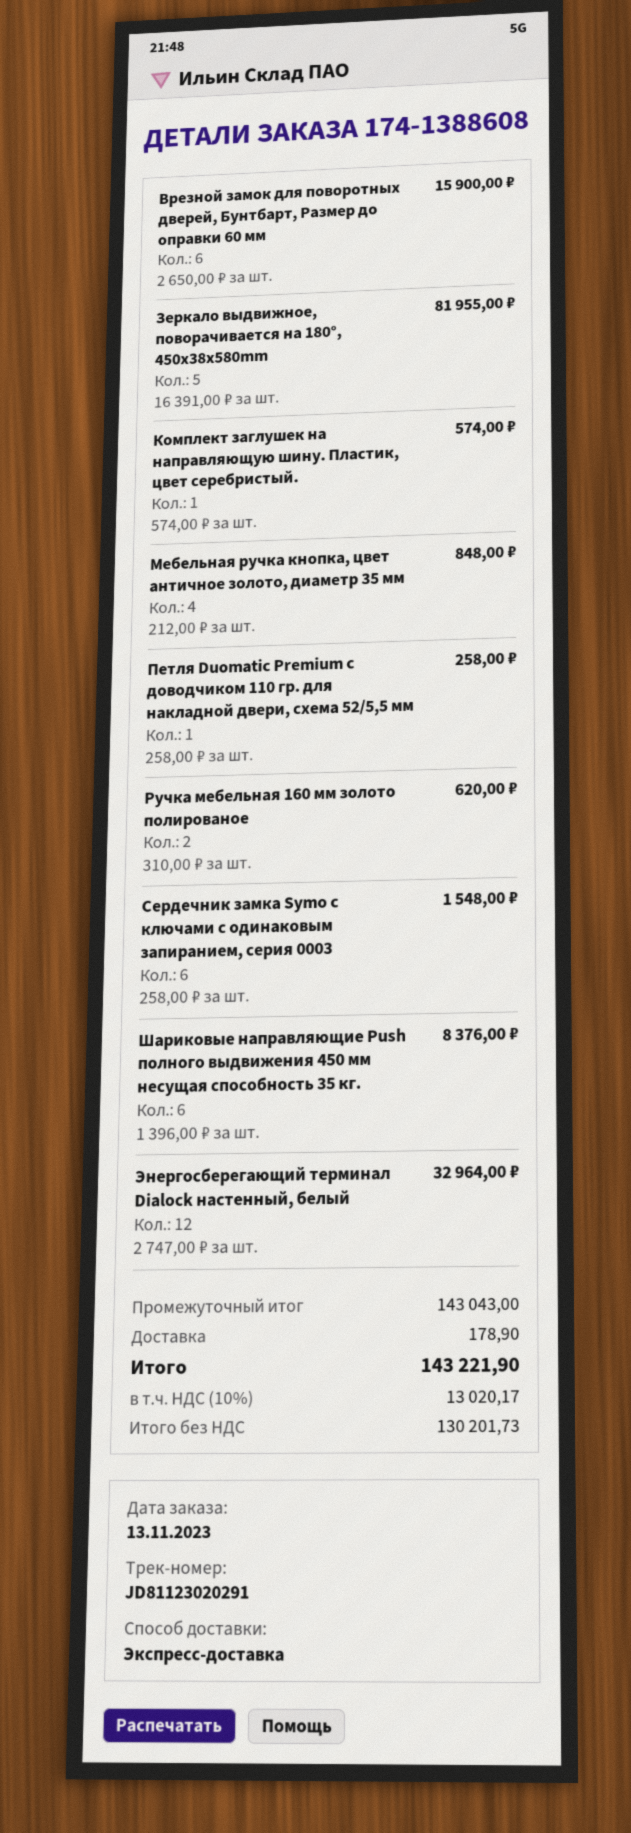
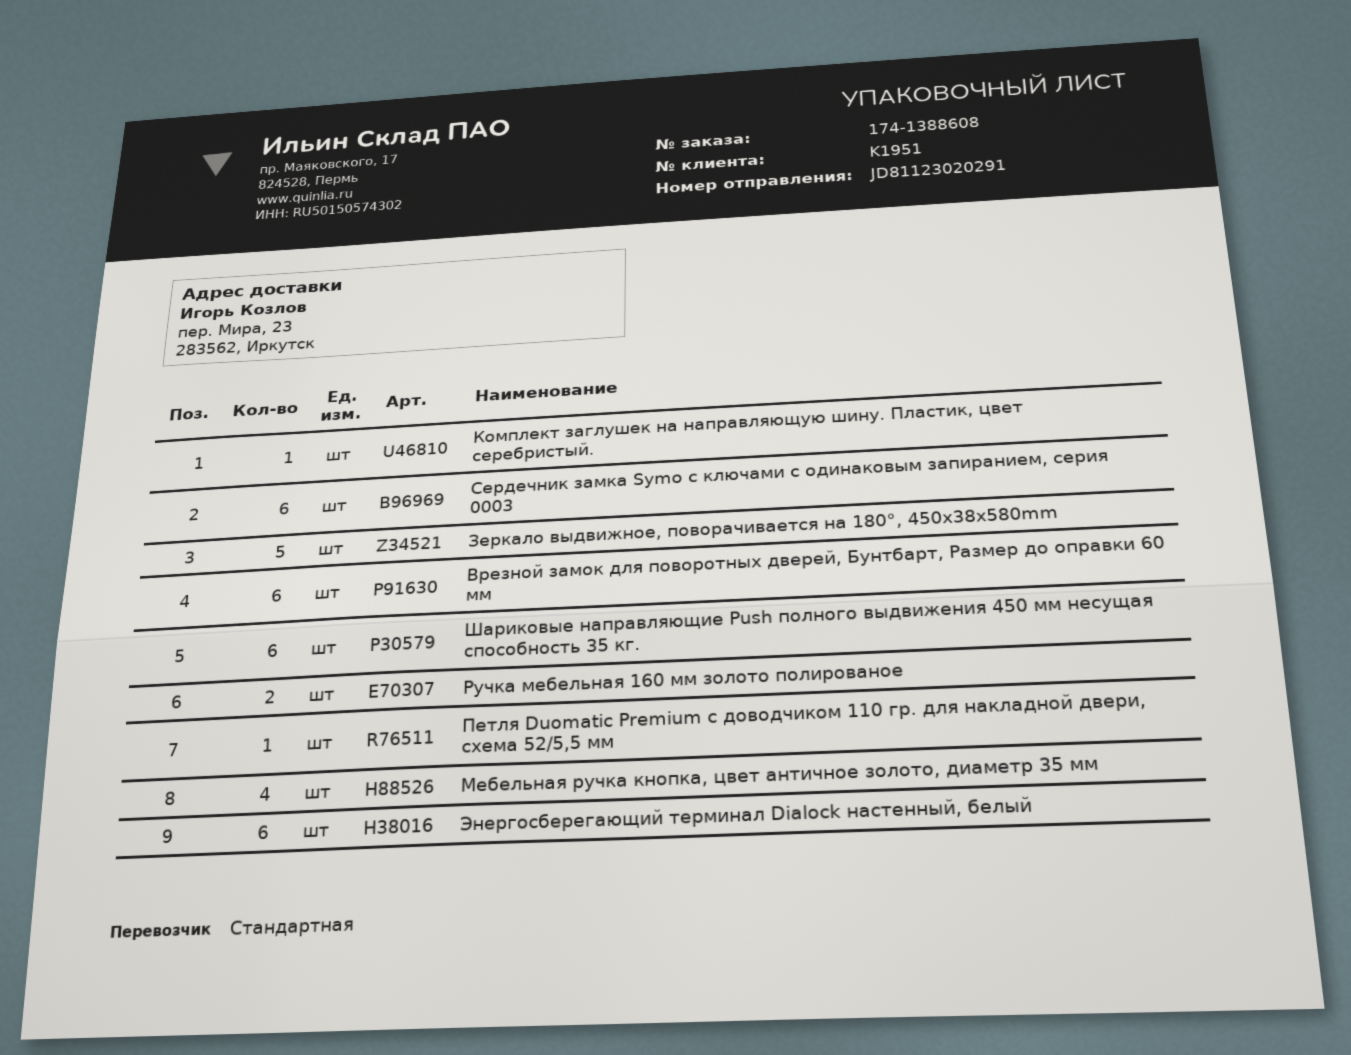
shipping method: express -> standard
Энергосберегающий терминал Dialock настенный, белый: 12 -> 6

